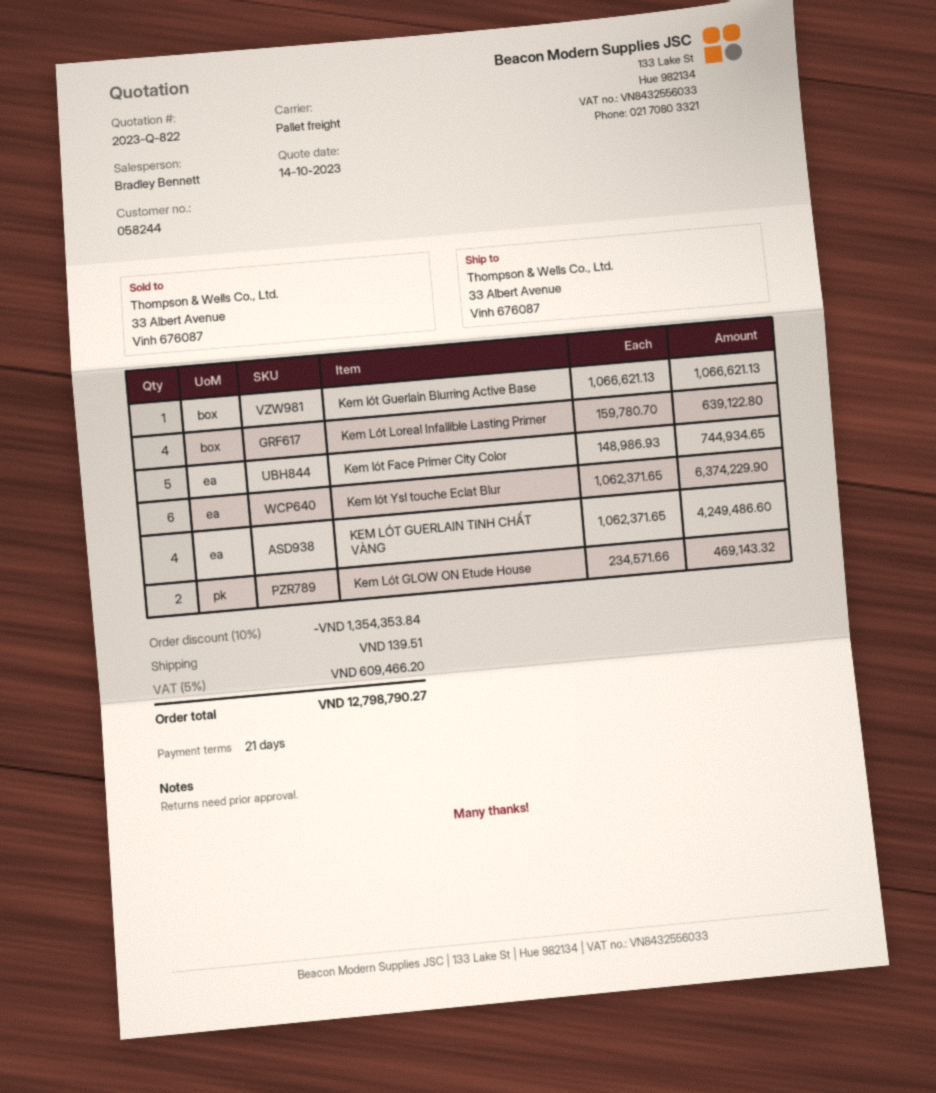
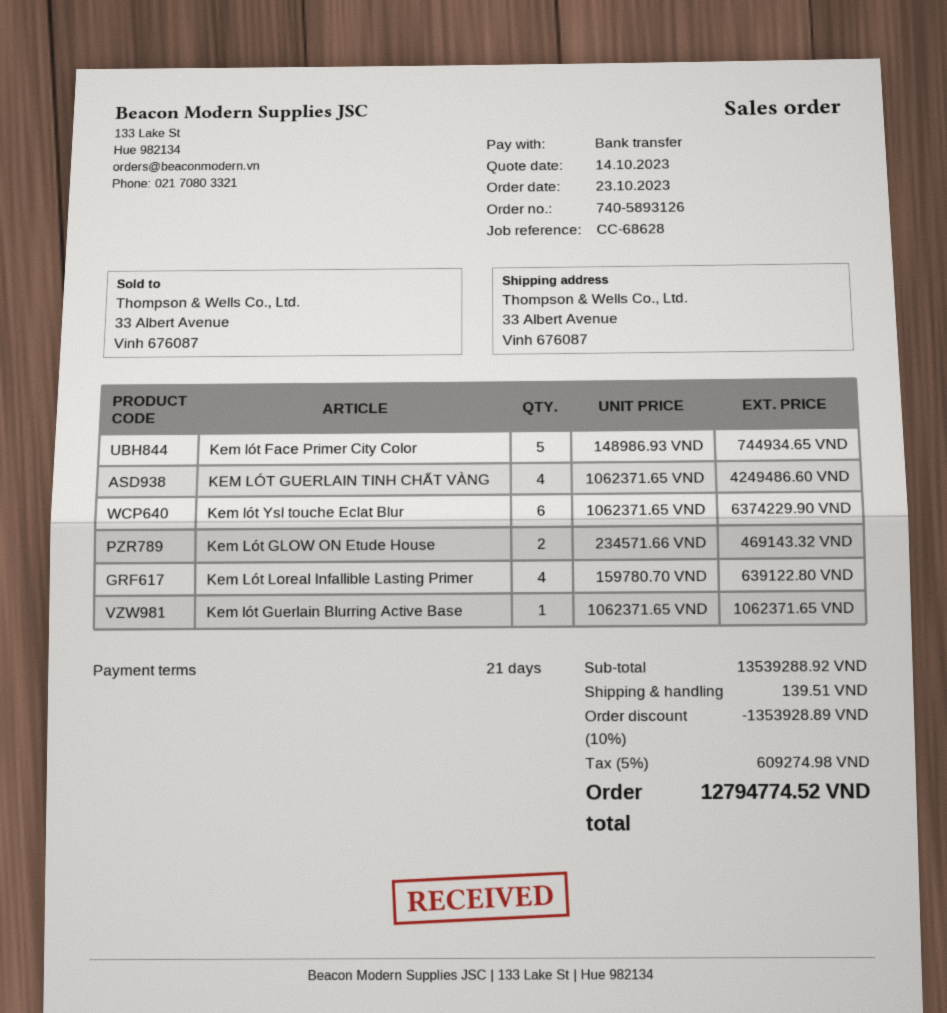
Kem lót Guerlain Blurring Active Base: 1 x 1066621.13 = 1066621.13 -> 1 x 1062371.65 = 1062371.65
discount: 10% = 1354353.84 -> 10% = 1353928.89
tax: 5% = 609466.20 -> 5% = 609274.98
total: 12798790.27 -> 12794774.52

